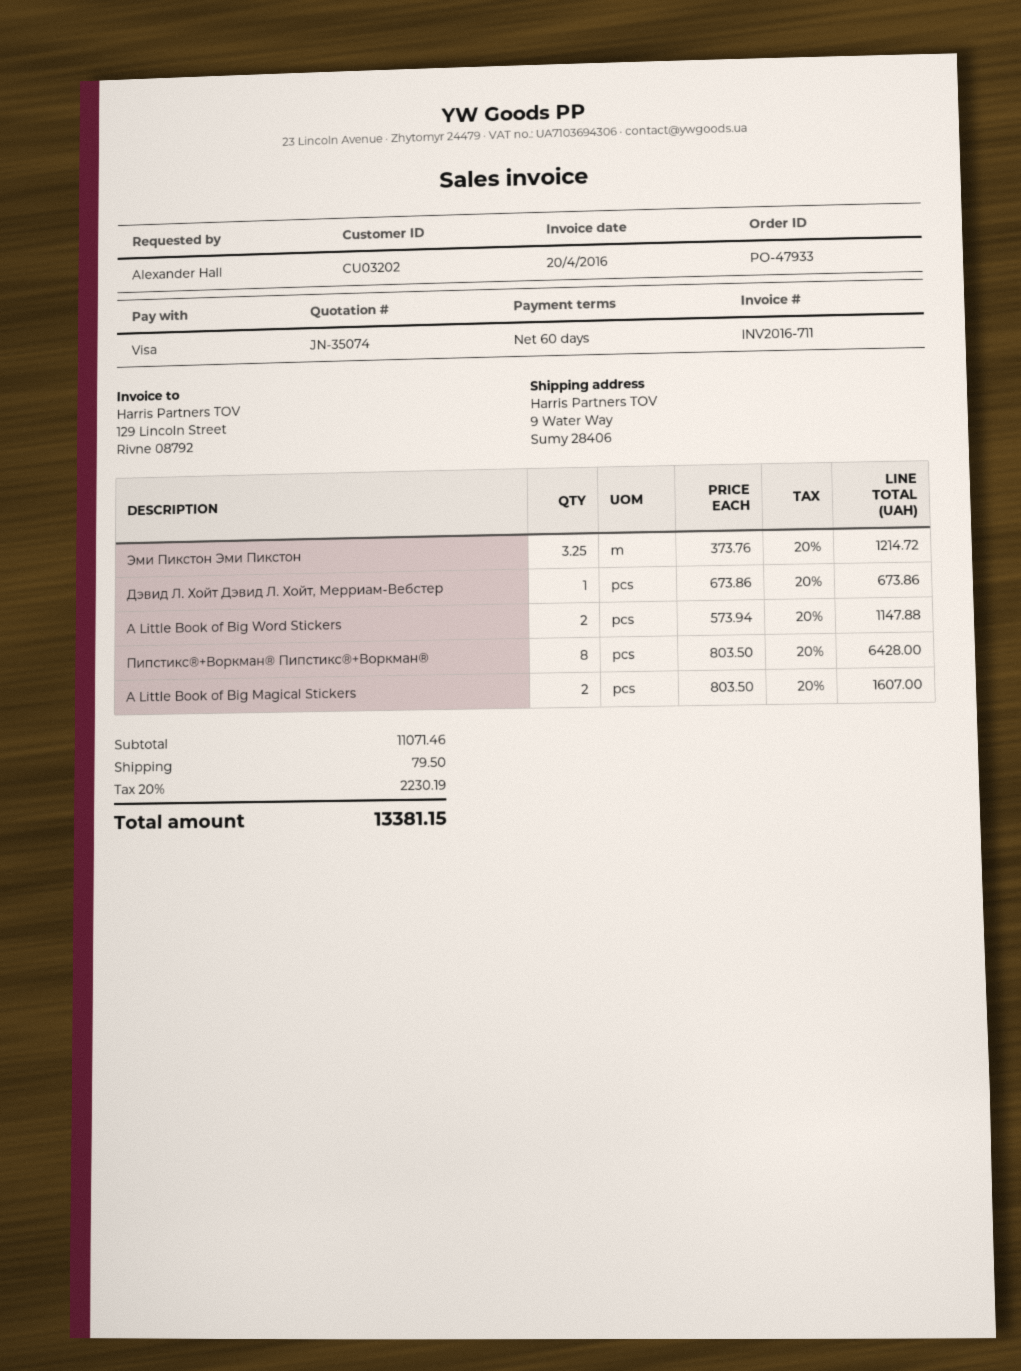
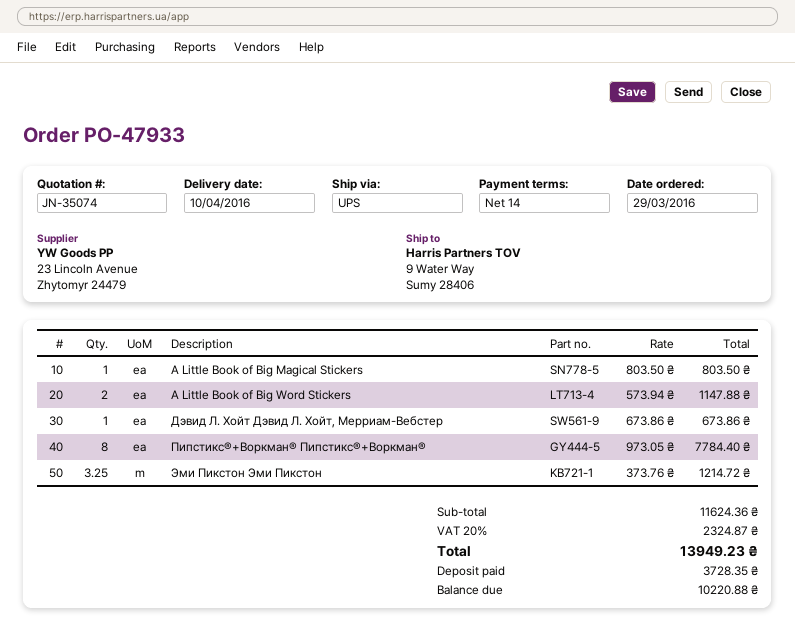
payment terms: 60 days -> 14 days
Пипстикс®+Воркман® Пипстикс®+Воркман®: 8 x 803.50 = 6428.00 -> 8 x 973.05 = 7784.40
A Little Book of Big Magical Stickers: 2 x 803.50 = 1607.00 -> 1 x 803.50 = 803.50
subtotal: 11071.46 -> 11624.36
shipping: 79.50 -> none
tax: 20% = 2230.19 -> 20% = 2324.87
total: 13381.15 -> 13949.23

